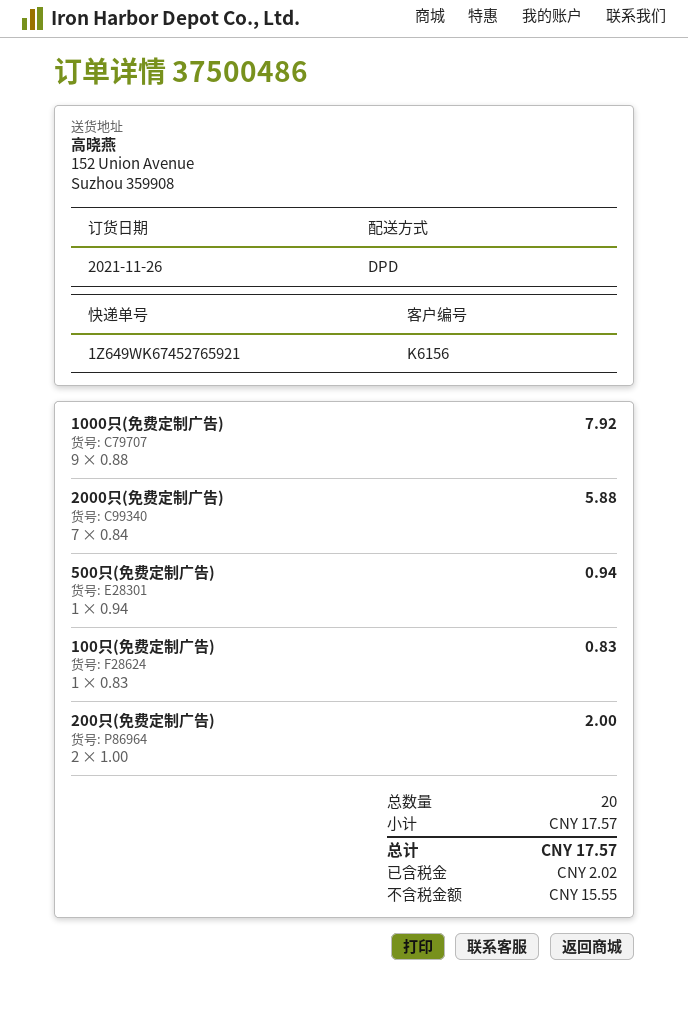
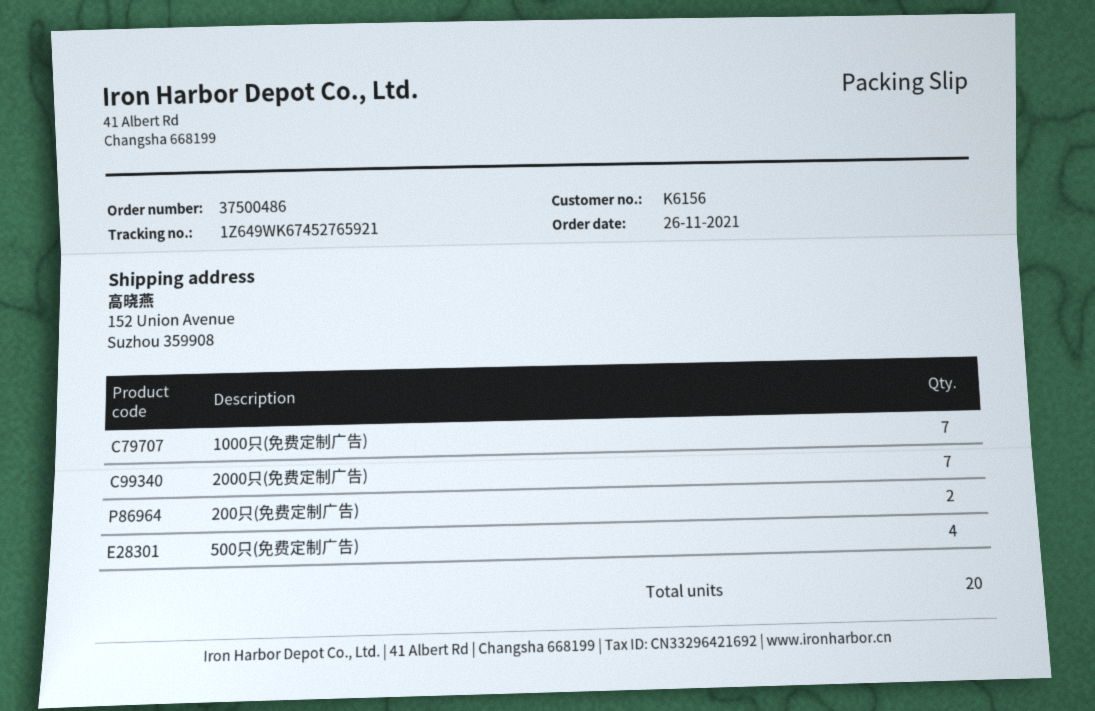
1000只(免费定制广告): 9 -> 7
500只(免费定制广告): 1 -> 4
100只(免费定制广告): 1 -> none

